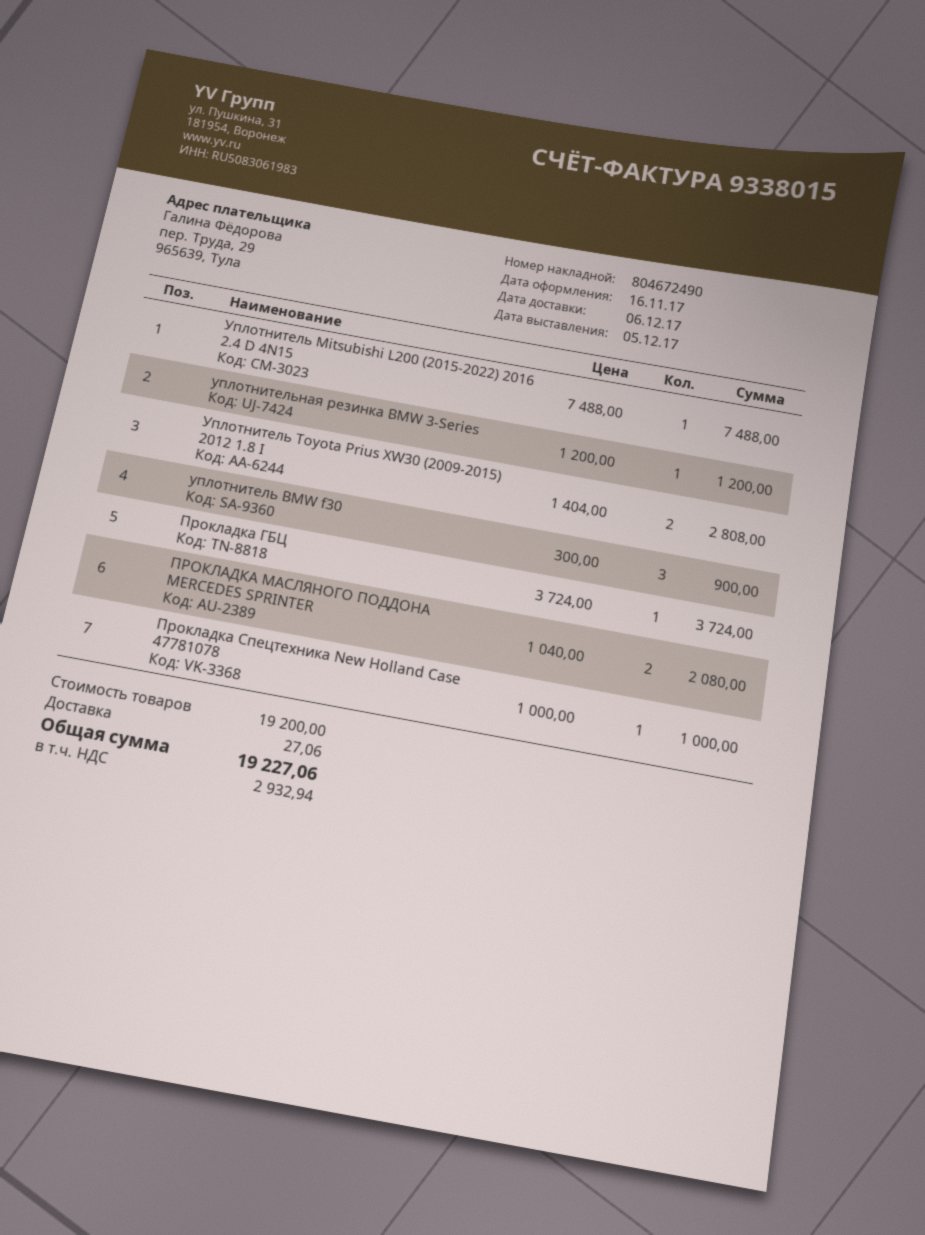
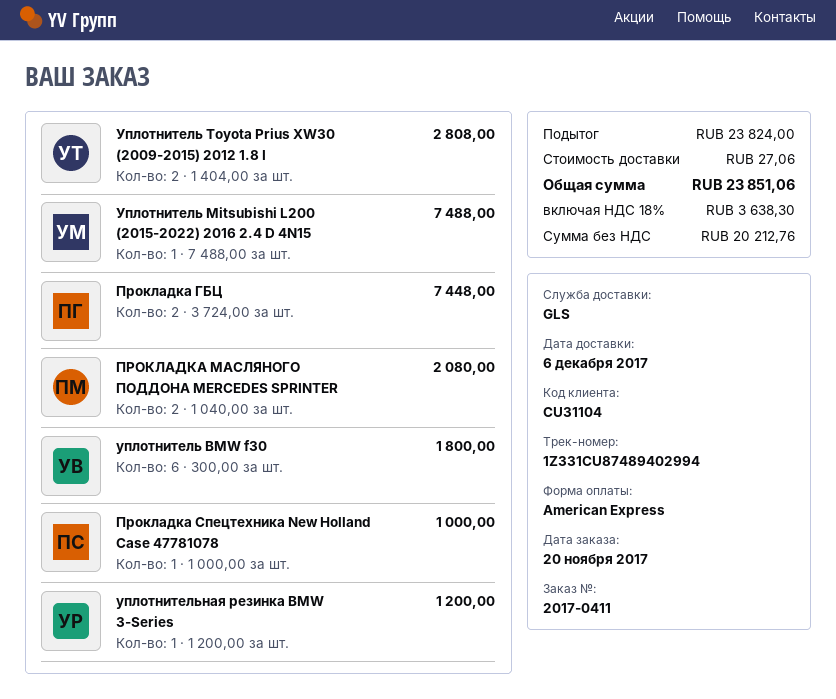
order date: 2017-11-16 -> 2017-11-20
уплотнитель BMW f30: 3 x 300.00 = 900.00 -> 6 x 300.00 = 1800.00
Прокладка ГБЦ: 1 x 3724.00 = 3724.00 -> 2 x 3724.00 = 7448.00
subtotal: 19200.00 -> 23824.00
tax: 2932.94 -> 3638.30
total: 19227.06 -> 23851.06

